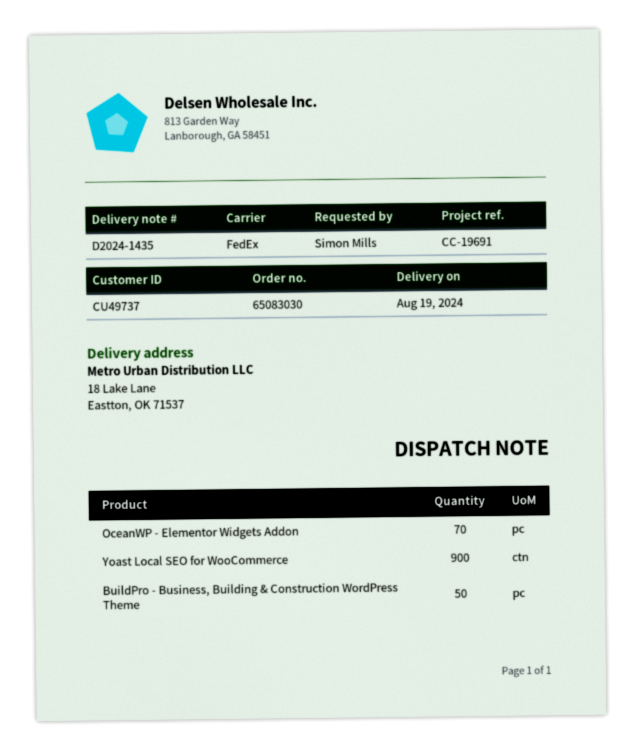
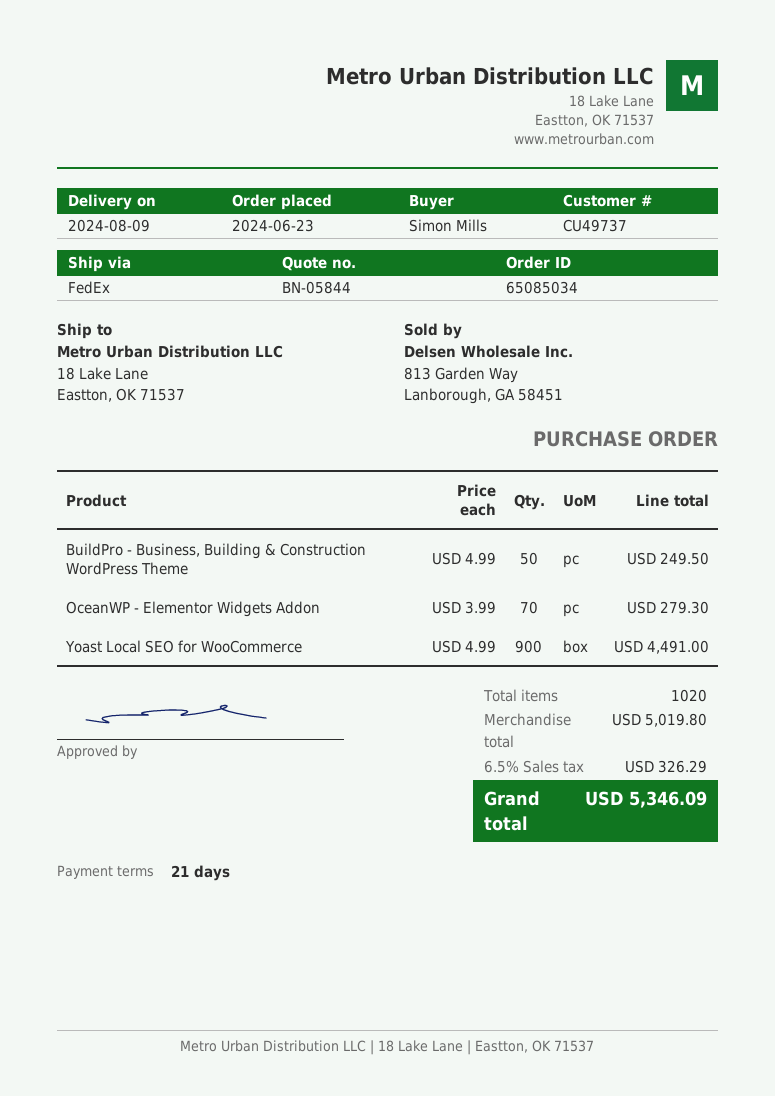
order number: 65083030 -> 65085034
delivery date: 2024-08-19 -> 2024-08-09

